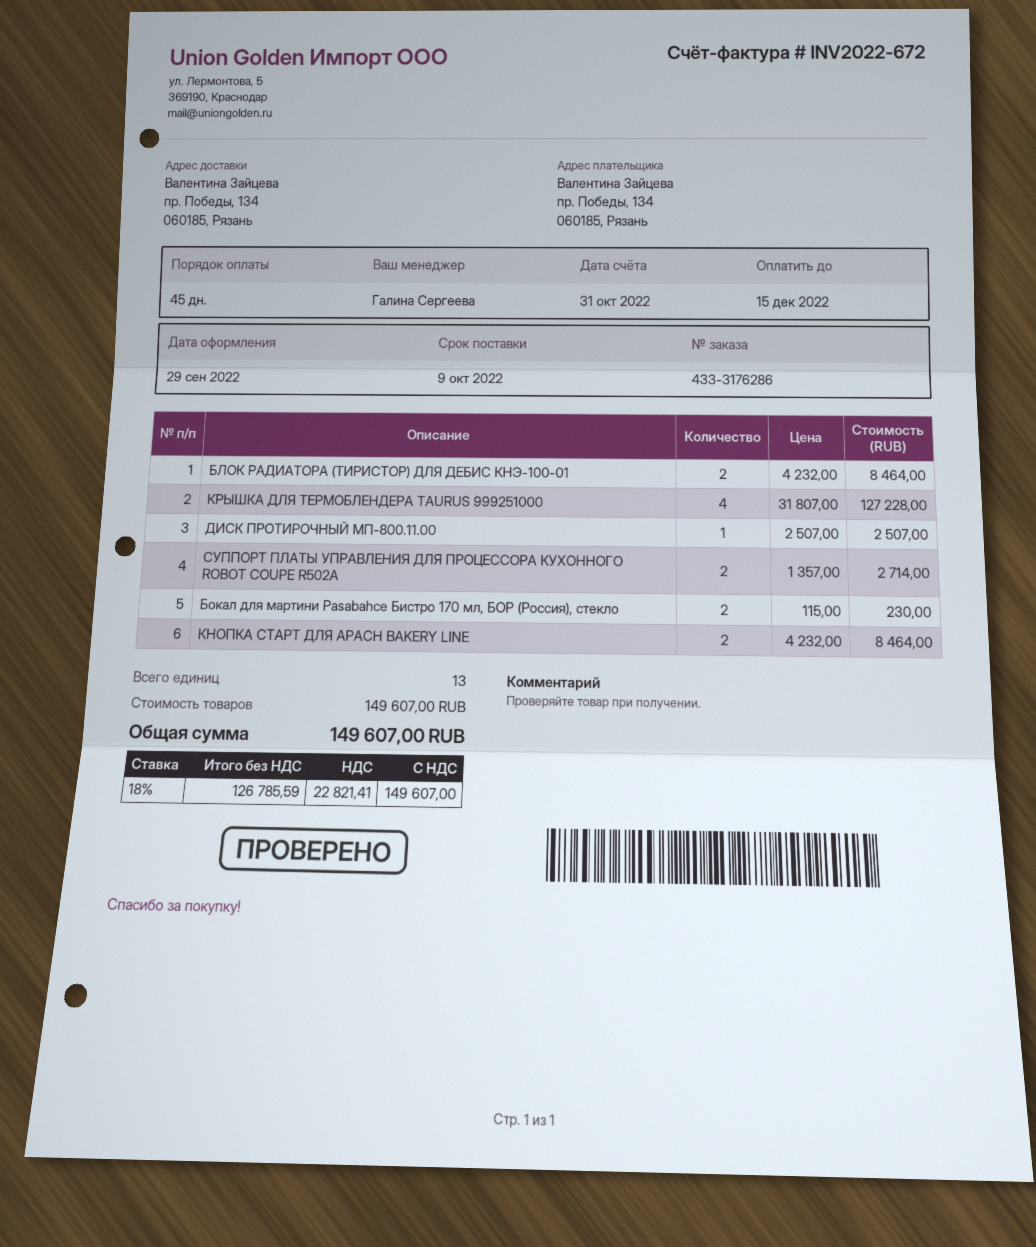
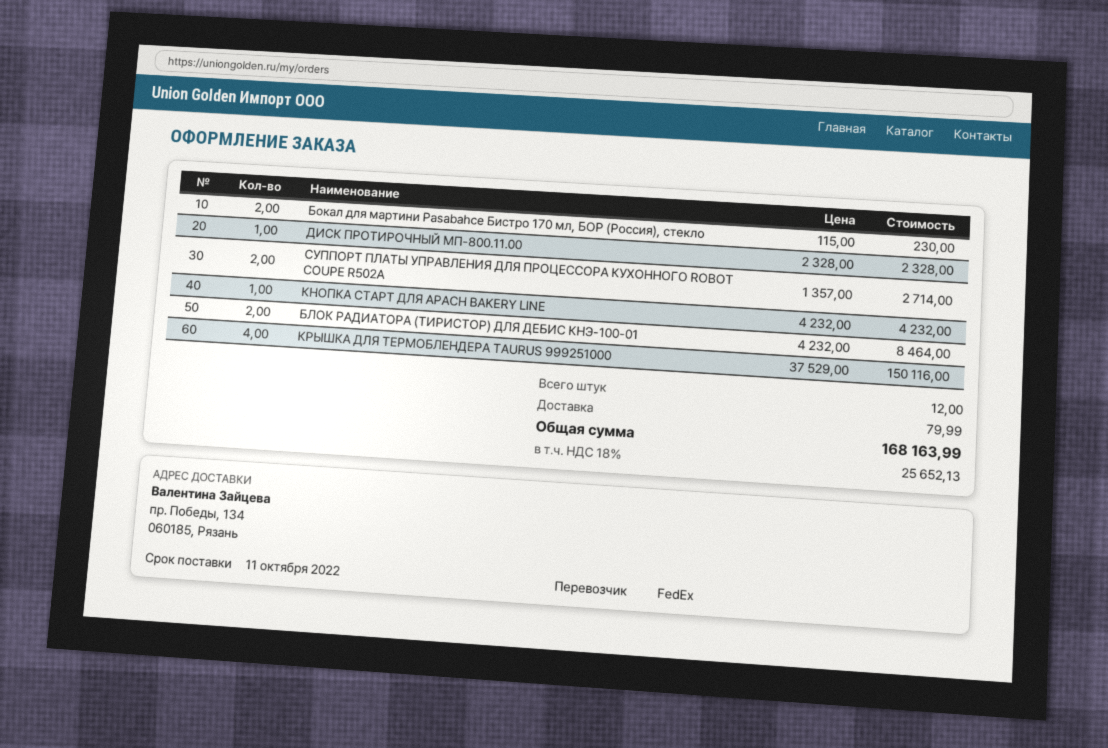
delivery date: 2022-10-09 -> 2022-10-11
КРЫШКА ДЛЯ ТЕРМОБЛЕНДЕРА TAURUS 999251000: 4 x 31807.00 = 127228.00 -> 4 x 37529.00 = 150116.00
ДИСК ПРОТИРОЧНЫЙ МП-800.11.00: 1 x 2507.00 = 2507.00 -> 1 x 2328.00 = 2328.00
КНОПКА СТАРТ ДЛЯ APACH BAKERY LINE: 2 x 4232.00 = 8464.00 -> 1 x 4232.00 = 4232.00
total quantity: 13 -> 12
shipping: none -> 79.99
tax: 18% = 22821.41 -> 18% = 25652.13
total: 149607.00 -> 168163.99

